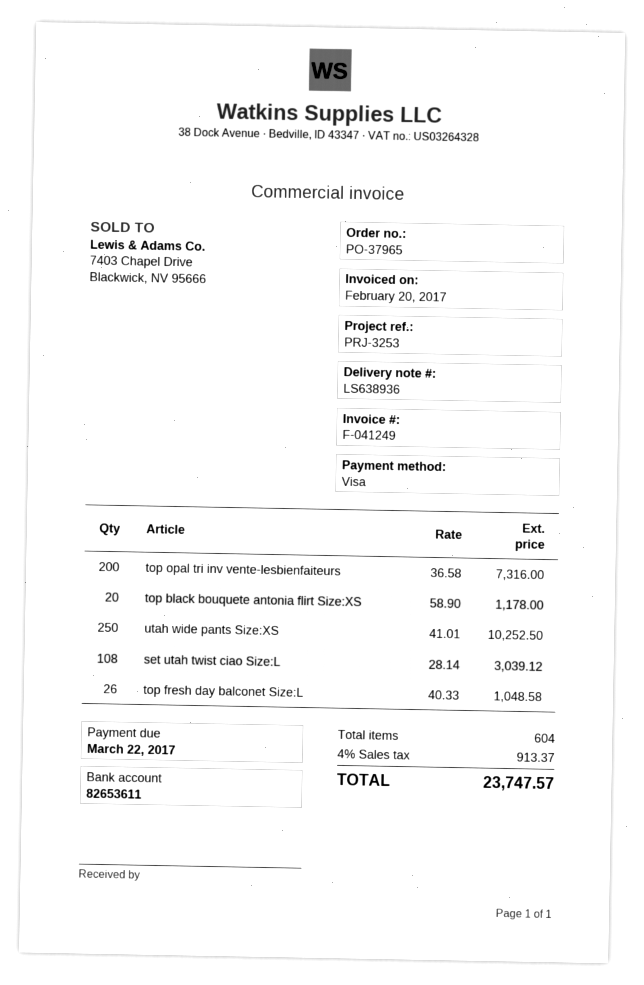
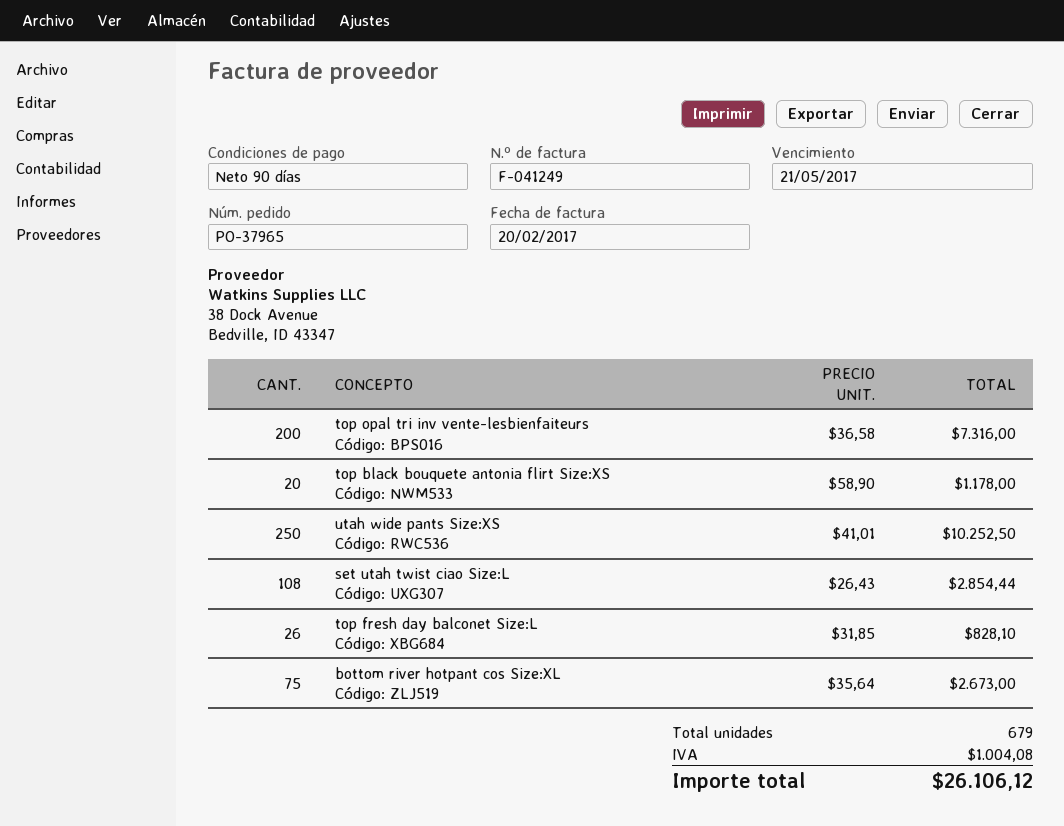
due date: 2017-03-22 -> 2017-05-21
set utah twist ciao Size:L: 108 x 28.14 = 3039.12 -> 108 x 26.43 = 2854.44
top fresh day balconet Size:L: 26 x 40.33 = 1048.58 -> 26 x 31.85 = 828.10
bottom river hotpant cos Size:XL: none -> 75 x 35.64 = 2673.00
total quantity: 604 -> 679
tax: 913.37 -> 1004.08
total: 23747.57 -> 26106.12

